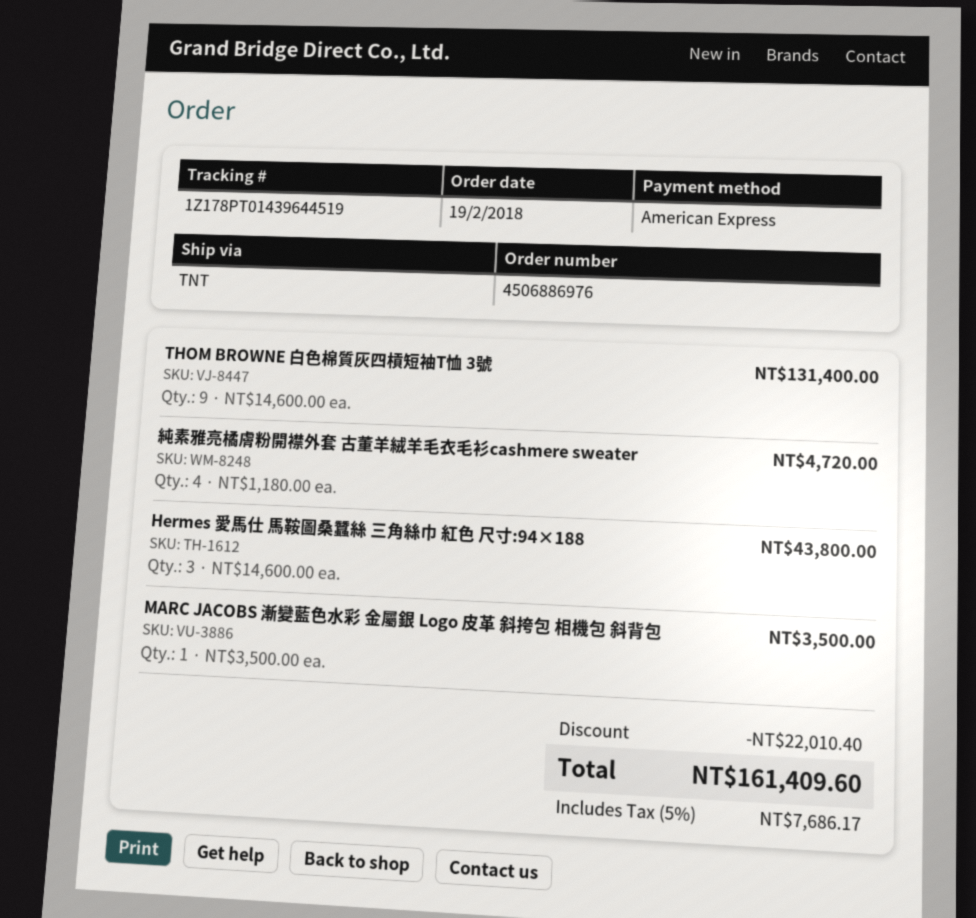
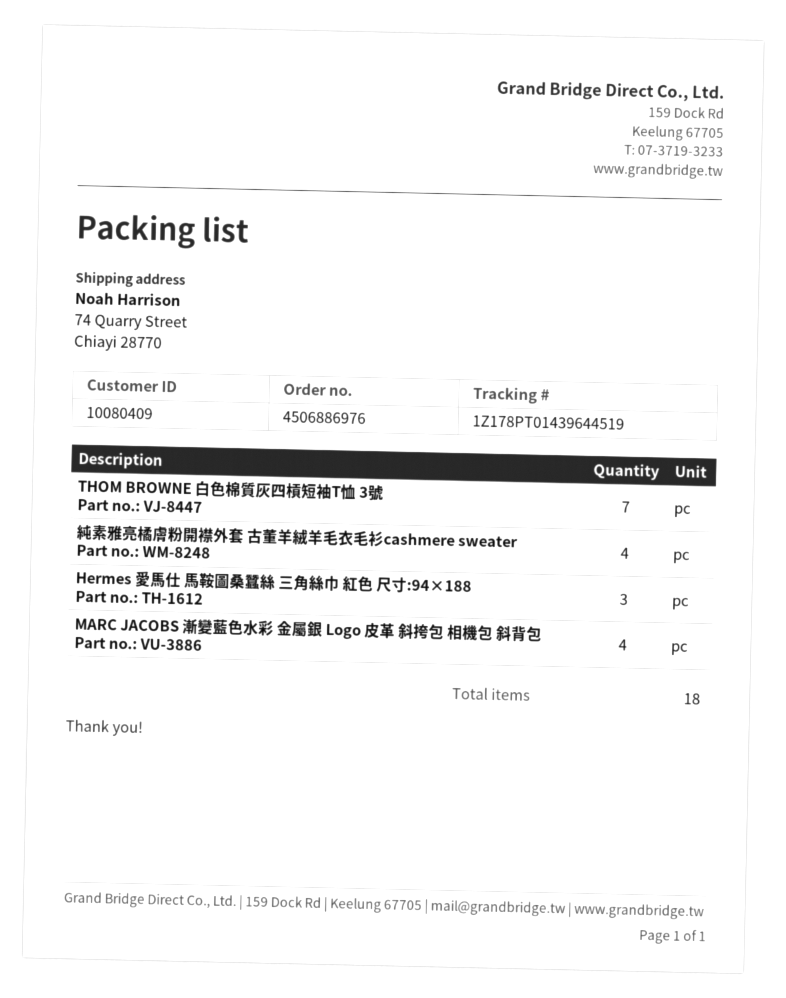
THOM BROWNE 白色棉質灰四槓短袖T恤 3號: 9 -> 7
MARC JACOBS 漸變藍色水彩 金屬銀 Logo 皮革 斜挎包 相機包 斜背包: 1 -> 4

